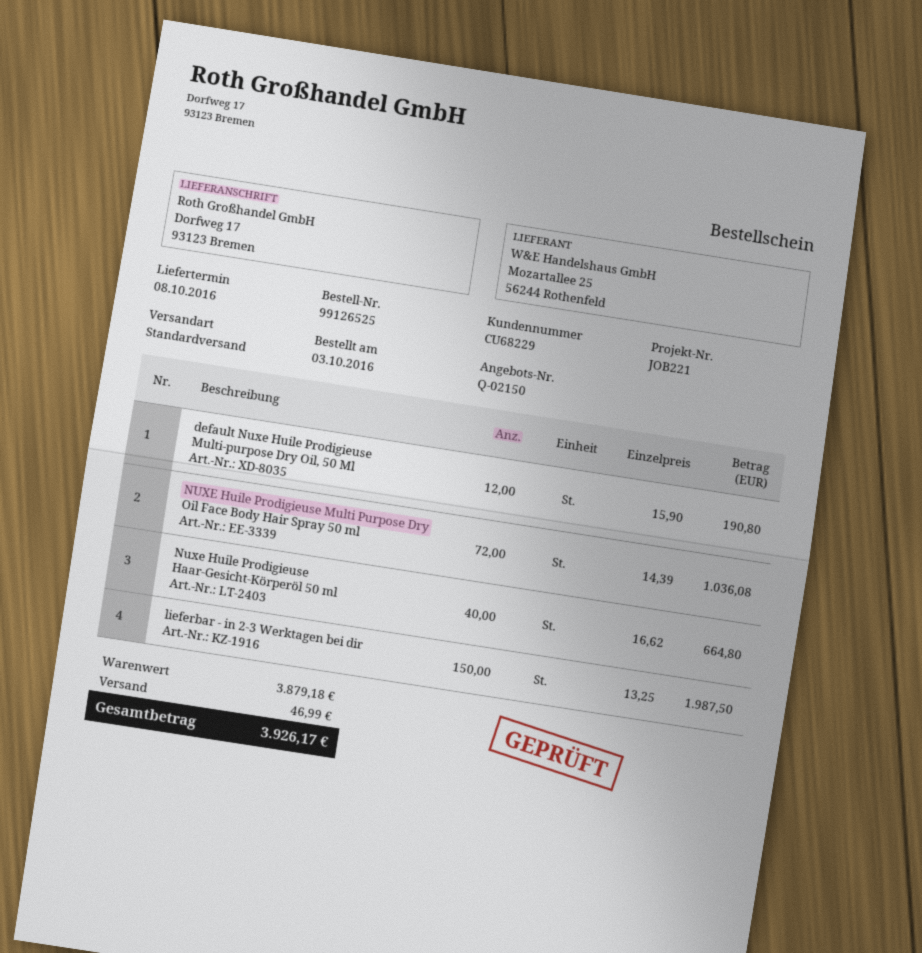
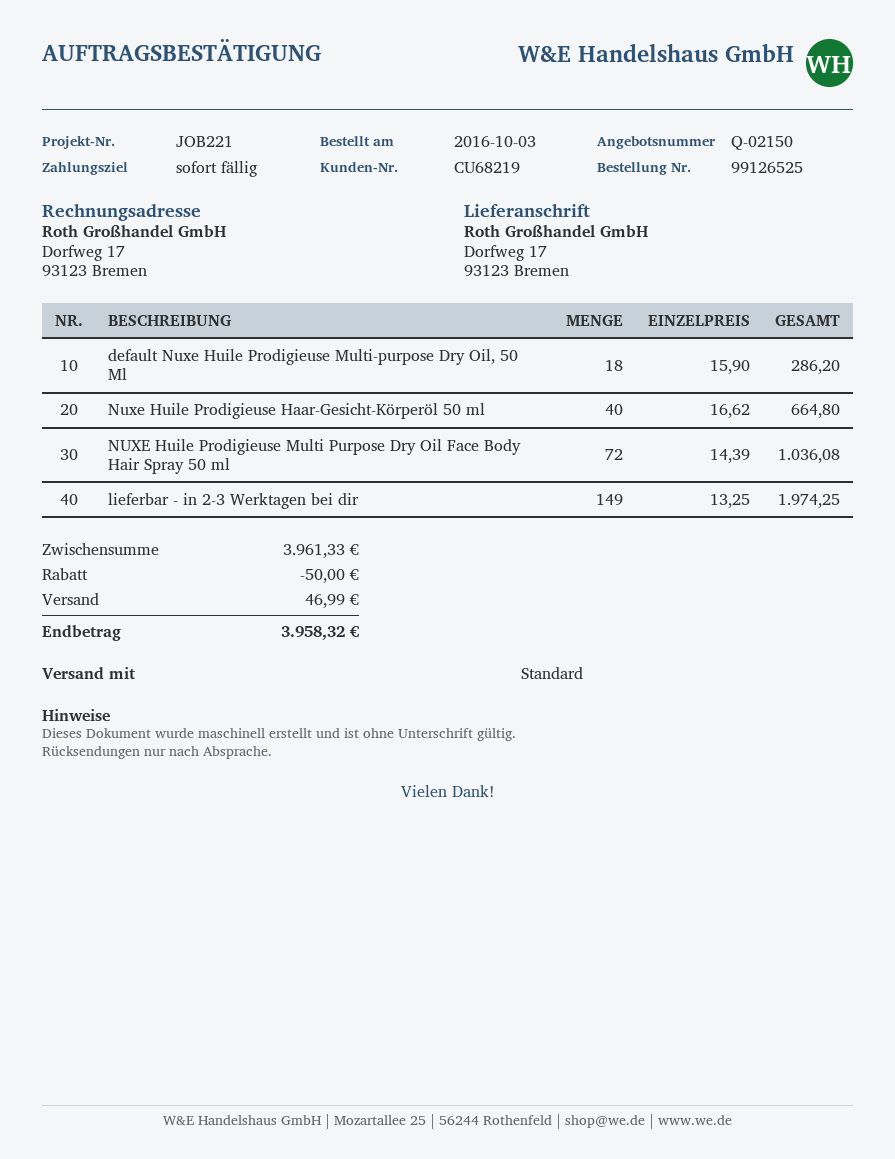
customer number: CU68229 -> CU68219
default Nuxe Huile Prodigieuse Multi-purpose Dry Oil, 50 Ml: 12 x 15.90 = 190.80 -> 18 x 15.90 = 286.20
lieferbar - in 2-3 Werktagen bei dir: 150 x 13.25 = 1987.50 -> 149 x 13.25 = 1974.25
subtotal: 3879.18 -> 3961.33
discount: none -> 50.00
total: 3926.17 -> 3958.32

